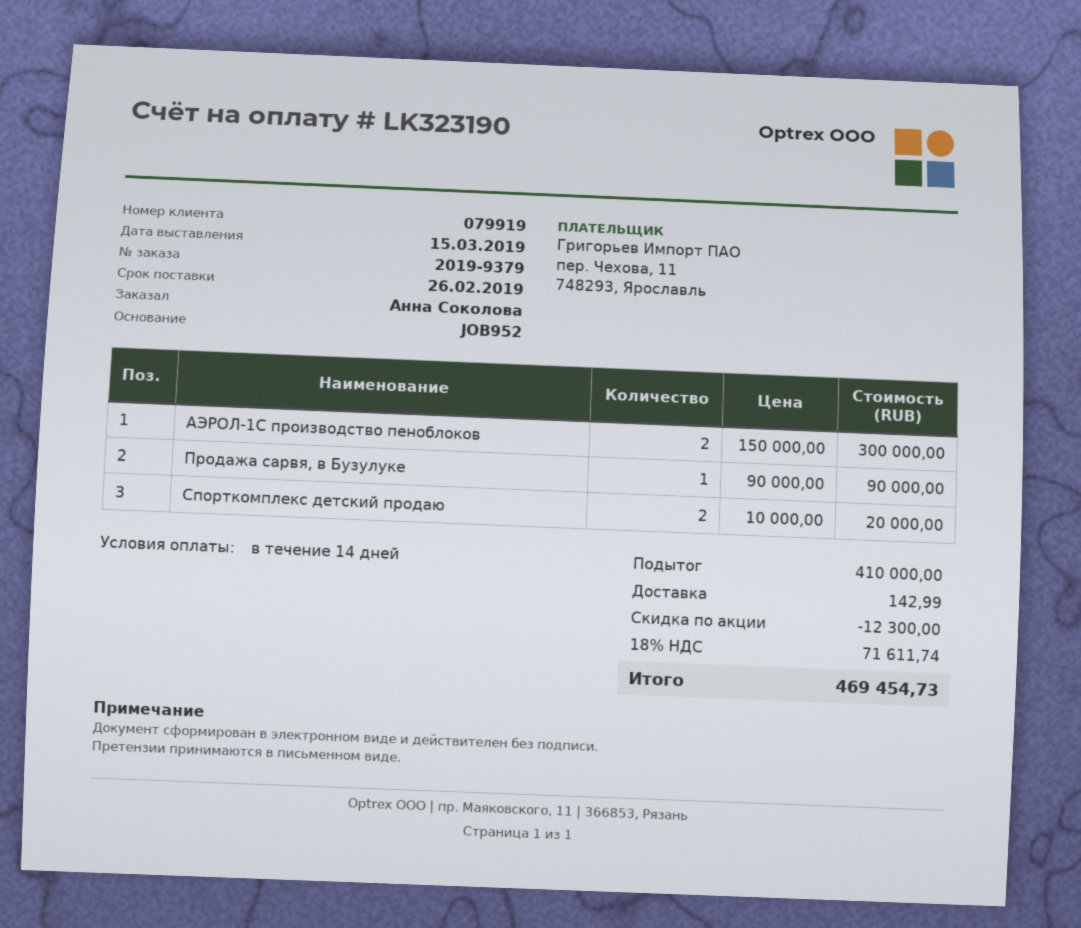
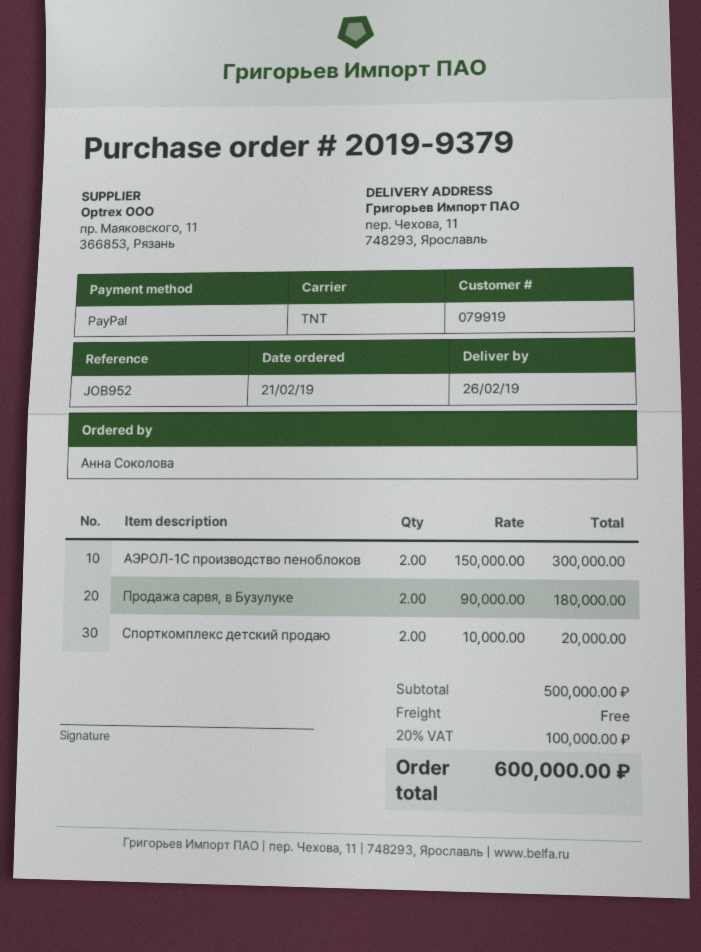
Продажа сарвя, в Бузулуке: 1 x 90000.00 = 90000.00 -> 2 x 90000.00 = 180000.00
subtotal: 410000.00 -> 500000.00
discount: 12300.00 -> none
shipping: 142.99 -> 0.00
tax: 18% = 71611.74 -> 20% = 100000.00
total: 469454.73 -> 600000.00

